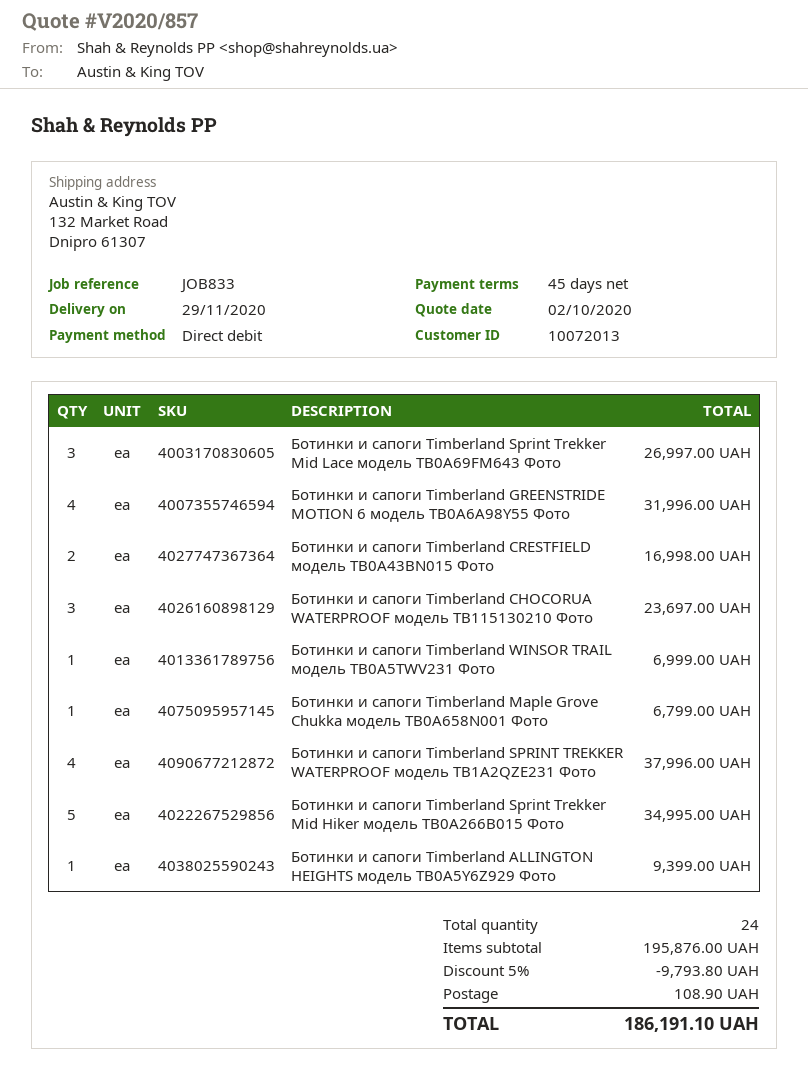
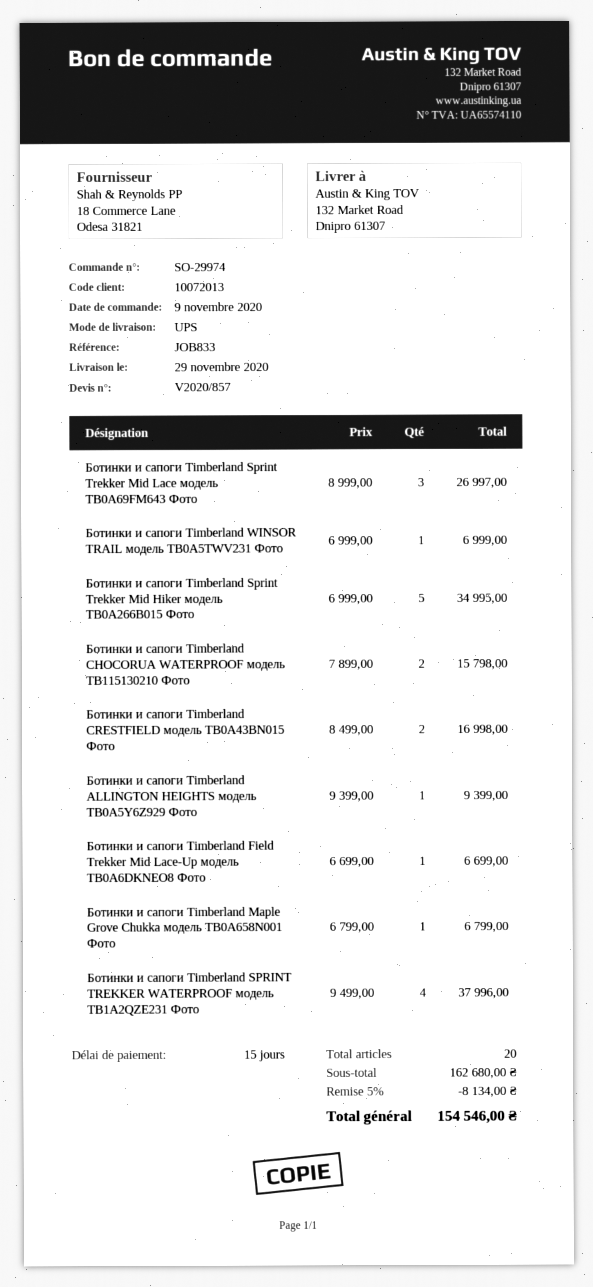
payment terms: 45 days -> 15 days
Ботинки и сапоги Timberland GREENSTRIDE MOTION 6 модель TB0A6A98Y55 Фото: 4 for 31996.00 -> none
Ботинки и сапоги Timberland CHOCORUA WATERPROOF модель TB115130210 Фото: 3 for 23697.00 -> 2 for 15798.00
Ботинки и сапоги Timberland Field Trekker Mid Lace-Up модель TB0A6DKNEO8 Фото: none -> 1 for 6699.00
total quantity: 24 -> 20
subtotal: 195876.00 -> 162680.00
discount: 5% = 9793.80 -> 5% = 8134.00
shipping: 108.90 -> none
total: 186191.10 -> 154546.00

